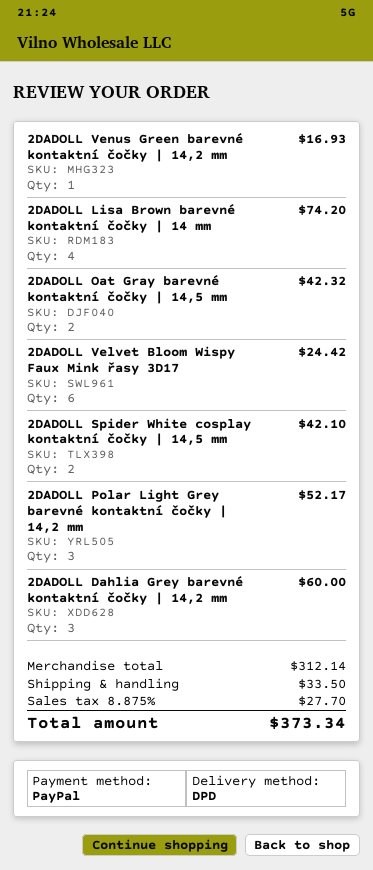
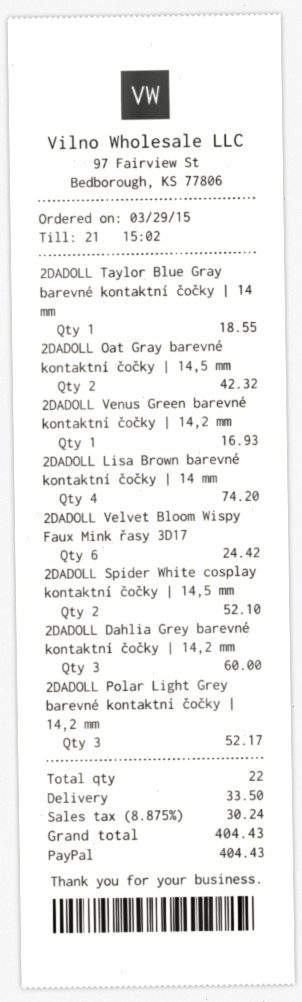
2DADOLL Spider White cosplay kontaktní čočky | 14,5 mm: 2 for 42.10 -> 2 for 52.10
2DADOLL Taylor Blue Gray barevné kontaktní čočky | 14 mm: none -> 1 for 18.55
tax: 8.875% = 27.70 -> 8.875% = 30.24
total: 373.34 -> 404.43

